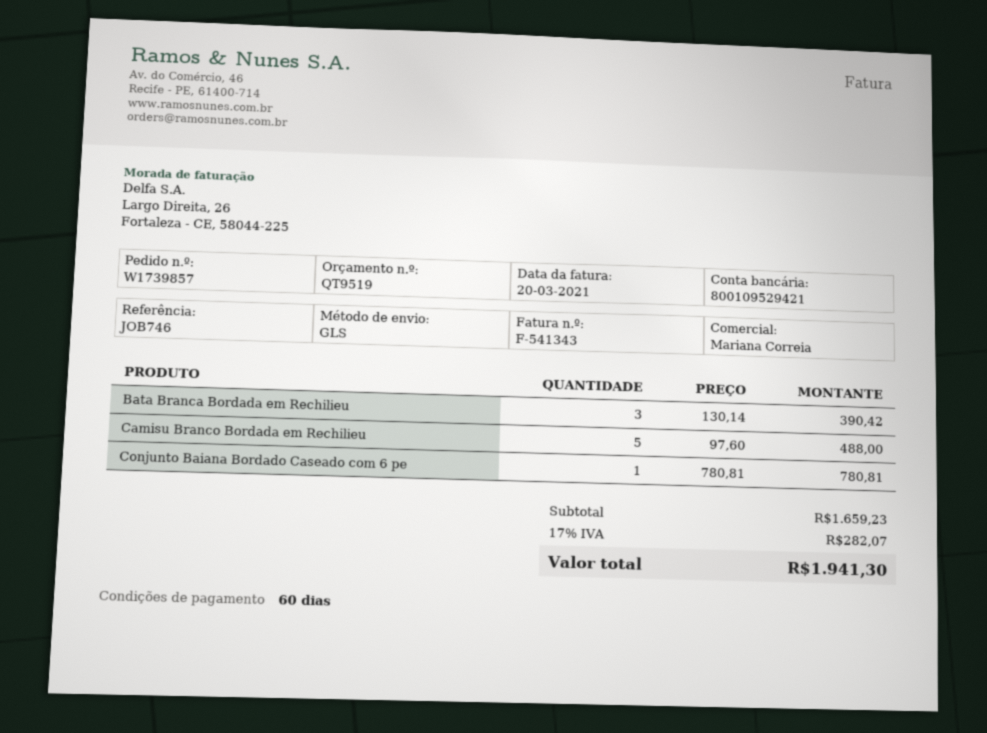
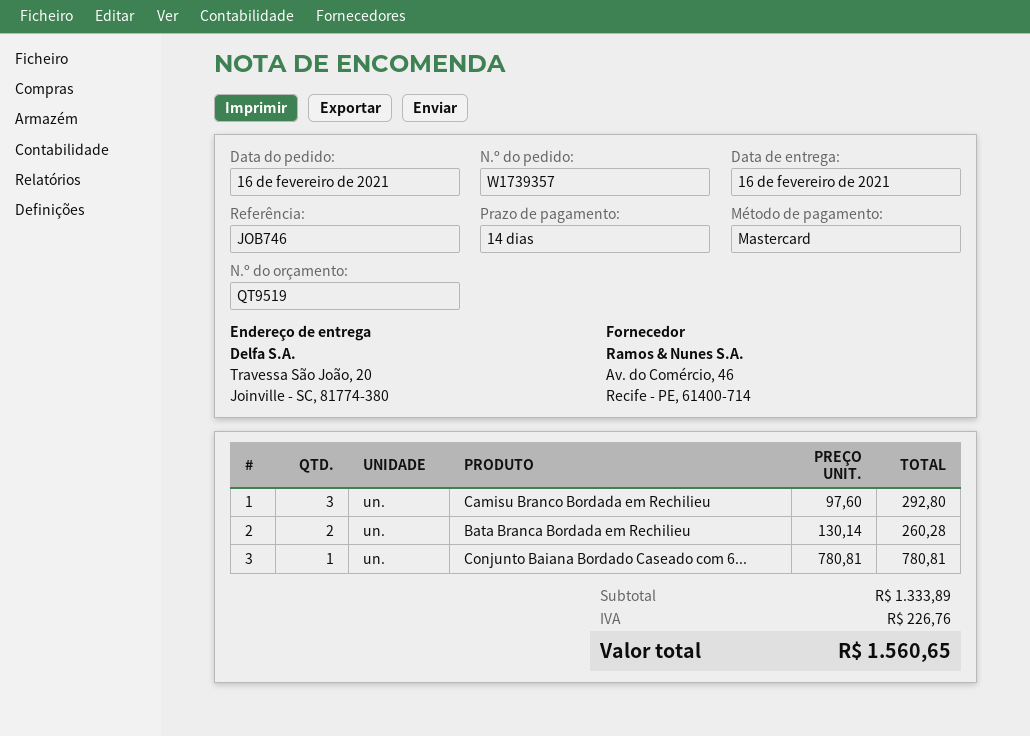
order number: W1739857 -> W1739357
payment terms: 60 days -> 14 days
Bata Branca Bordada em Rechilieu: 3 x 130.14 = 390.42 -> 2 x 130.14 = 260.28
Camisu Branco Bordada em Rechilieu: 5 x 97.60 = 488.00 -> 3 x 97.60 = 292.80
subtotal: 1659.23 -> 1333.89
tax: 282.07 -> 226.76
total: 1941.30 -> 1560.65

